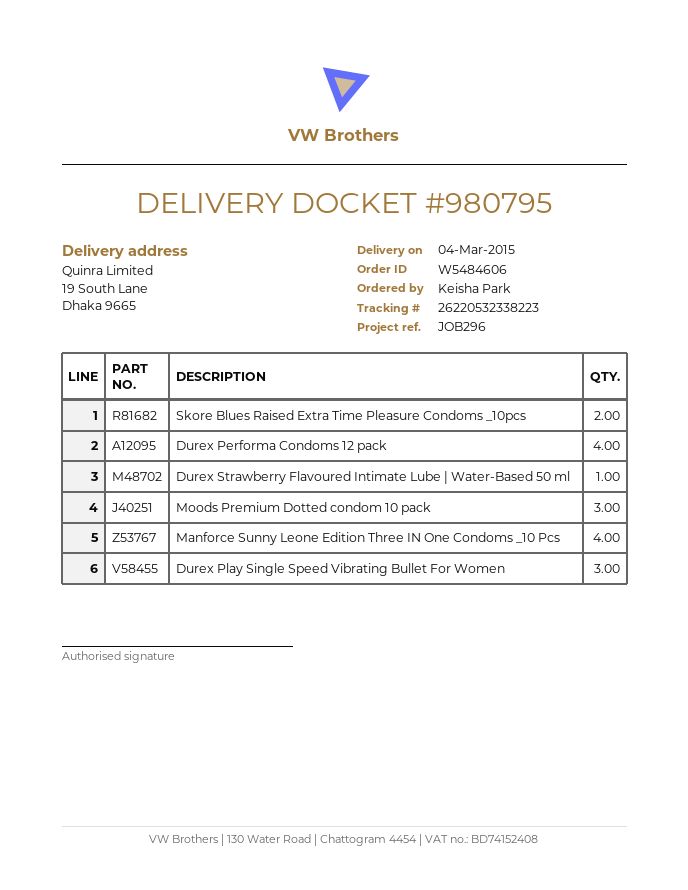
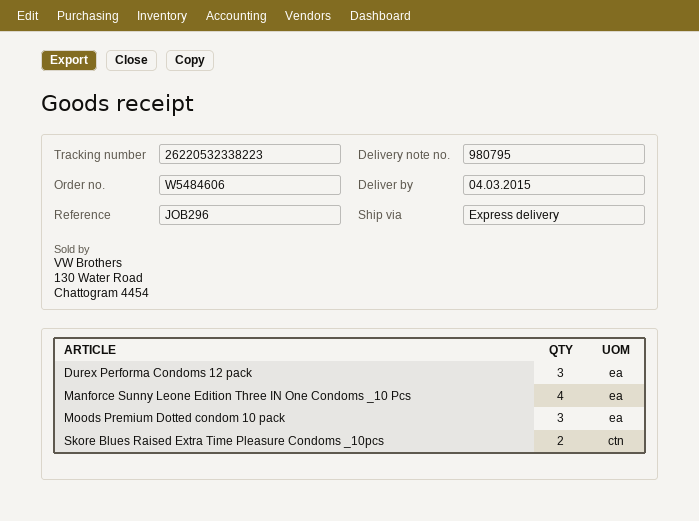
Durex Performa Condoms 12 pack: 4 -> 3
Durex Strawberry Flavoured Intimate Lube | Water-Based 50 ml: 1 -> none
Durex Play Single Speed Vibrating Bullet For Women: 3 -> none

